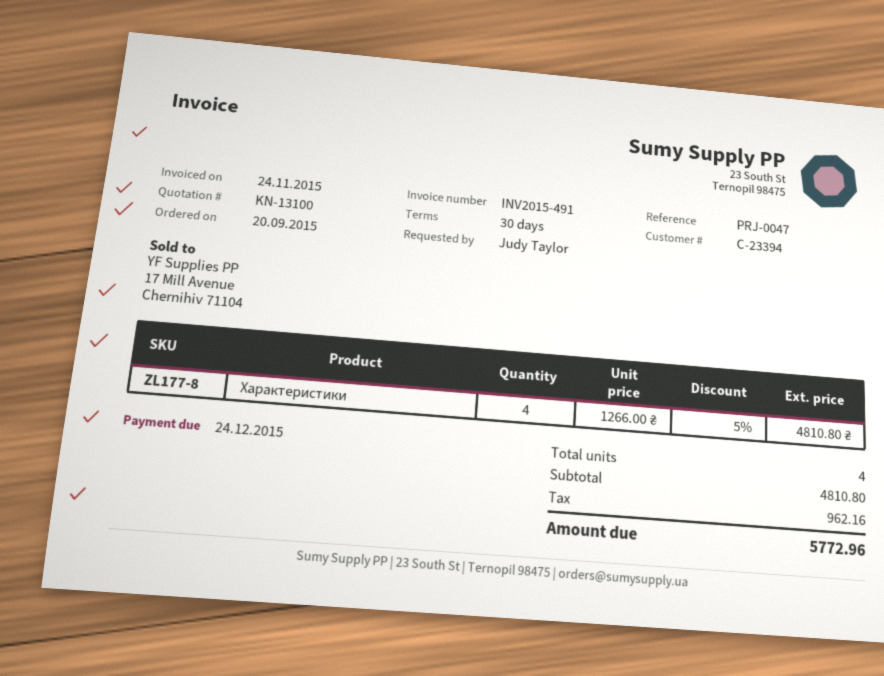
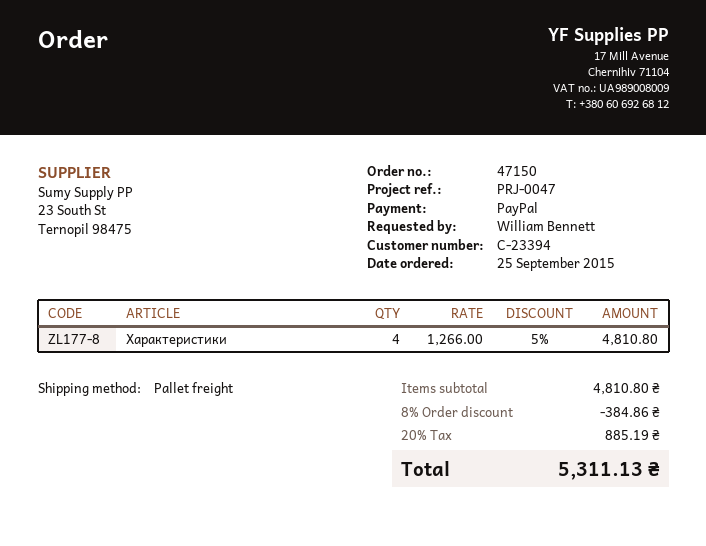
order date: 2015-09-20 -> 2015-09-25
ordered by: Judy Taylor -> William Bennett
discount: none -> 8% = 384.86
tax: 962.16 -> 885.19
total: 5772.96 -> 5311.13

